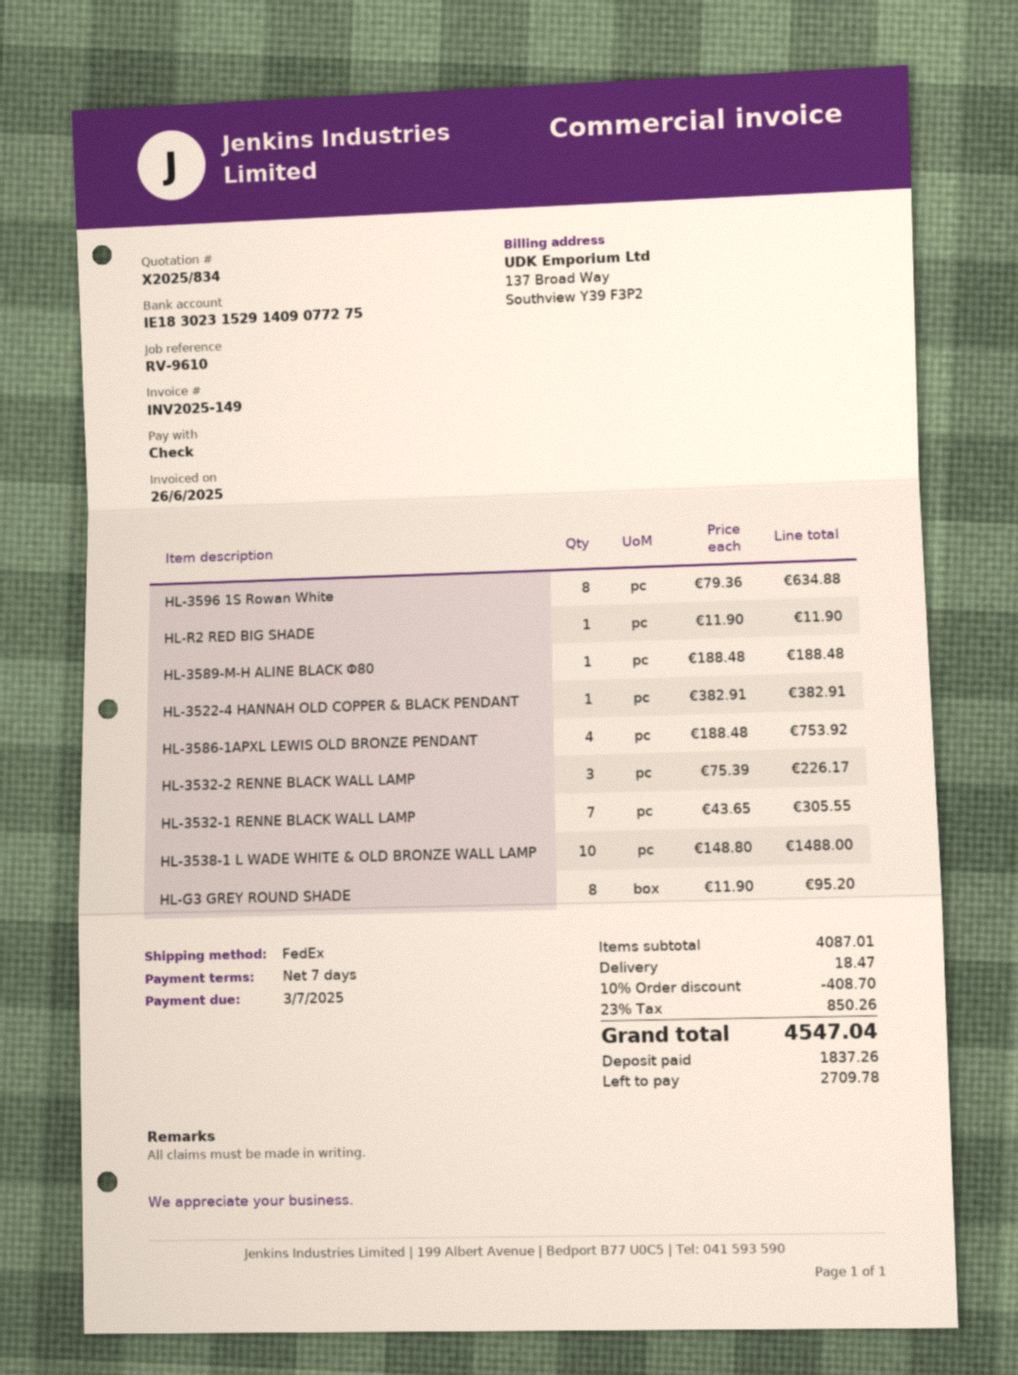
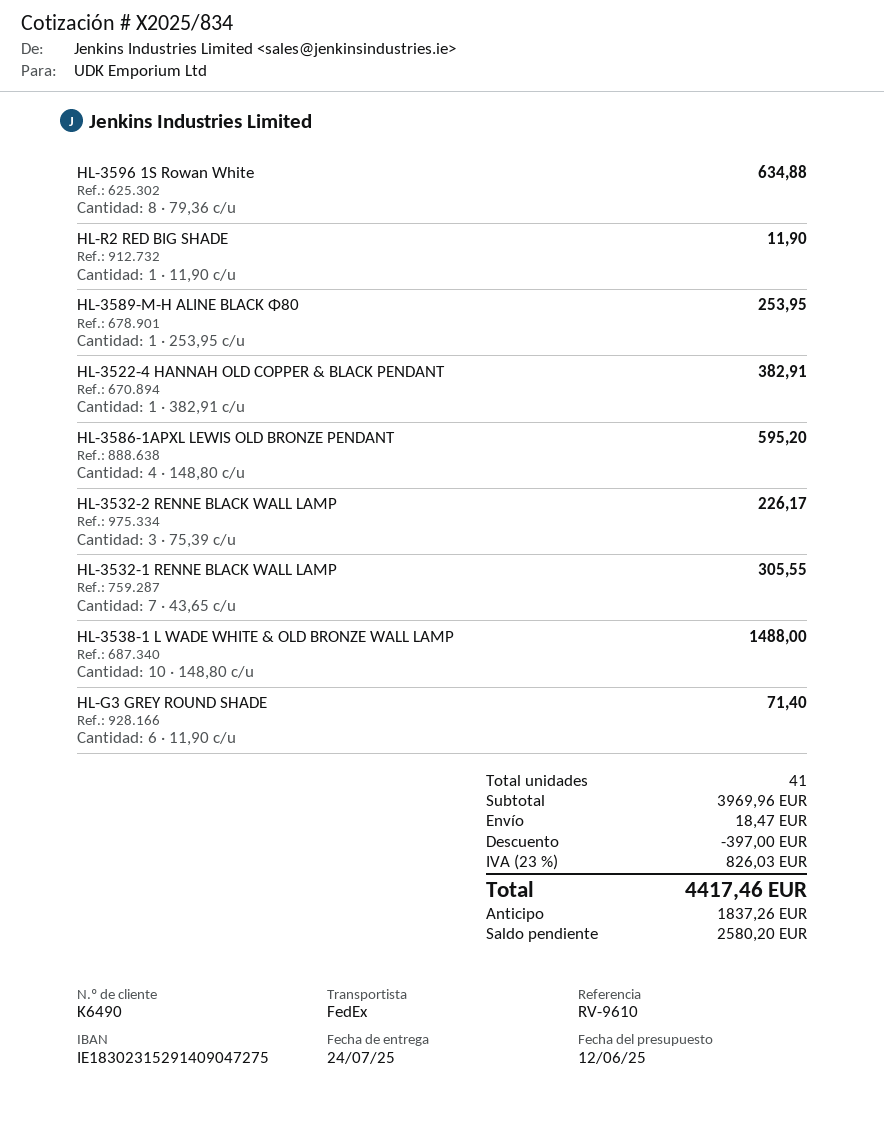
bank account: IE18302315291409077275 -> IE18302315291409047275
HL-3589-M-H ALINE BLACK Φ80: 1 x 188.48 = 188.48 -> 1 x 253.95 = 253.95
HL-3586-1APXL LEWIS OLD BRONZE PENDANT: 4 x 188.48 = 753.92 -> 4 x 148.80 = 595.20
HL-G3 GREY ROUND SHADE: 8 x 11.90 = 95.20 -> 6 x 11.90 = 71.40
subtotal: 4087.01 -> 3969.96
discount: 408.70 -> 397.00
tax: 23% = 850.26 -> 23% = 826.03
total: 4547.04 -> 4417.46
balance: 2709.78 -> 2580.20

